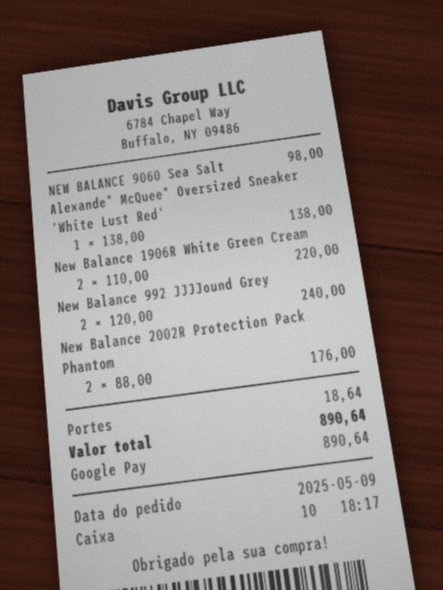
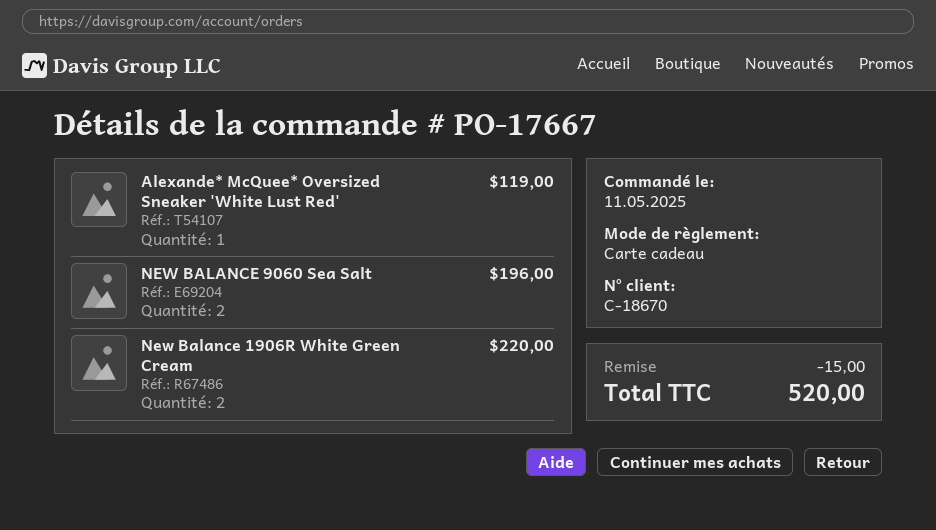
order date: 2025-05-09 -> 2025-05-11
payment method: Google Pay -> gift card
NEW BALANCE 9060 Sea Salt: 1 for 98.00 -> 2 for 196.00
Alexande* McQuee* Oversized Sneaker 'White Lust Red': 1 for 138.00 -> 1 for 119.00
New Balance 992 JJJJound Grey: 2 for 240.00 -> none
New Balance 2002R Protection Pack Phantom: 2 for 176.00 -> none
discount: none -> 15.00
shipping: 18.64 -> none
total: 890.64 -> 520.00

